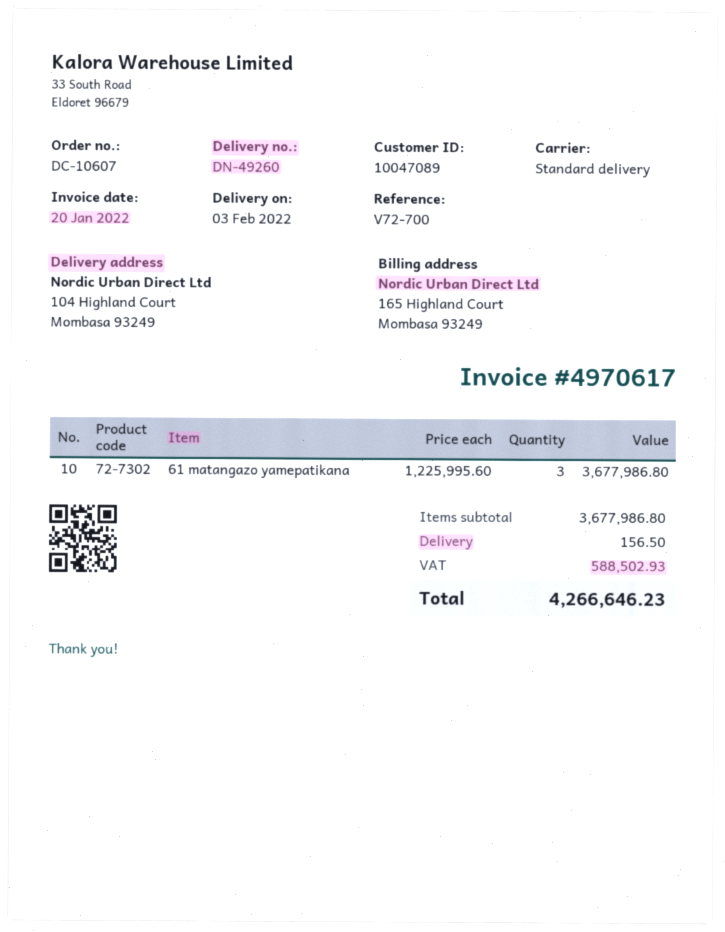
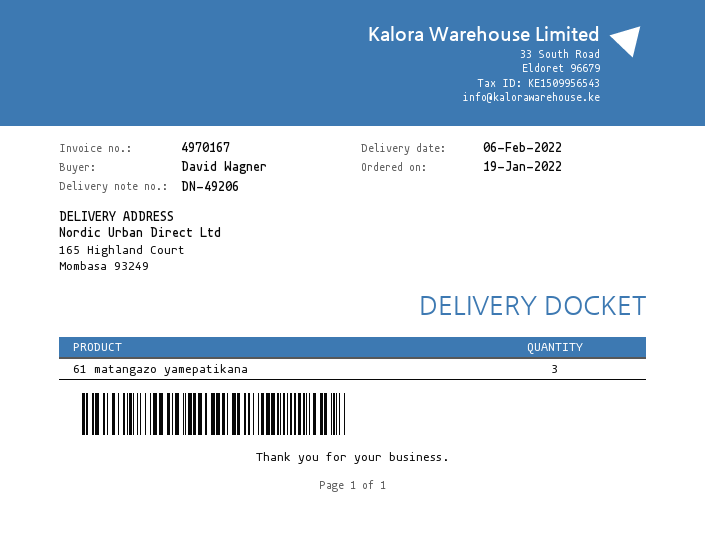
delivery note number: DN-49260 -> DN-49206
delivery date: 2022-02-03 -> 2022-02-06
invoice number: 4970617 -> 4970167
ship to: 104 Highland Court, Mombasa 93249 -> 165 Highland Court, Mombasa 93249

